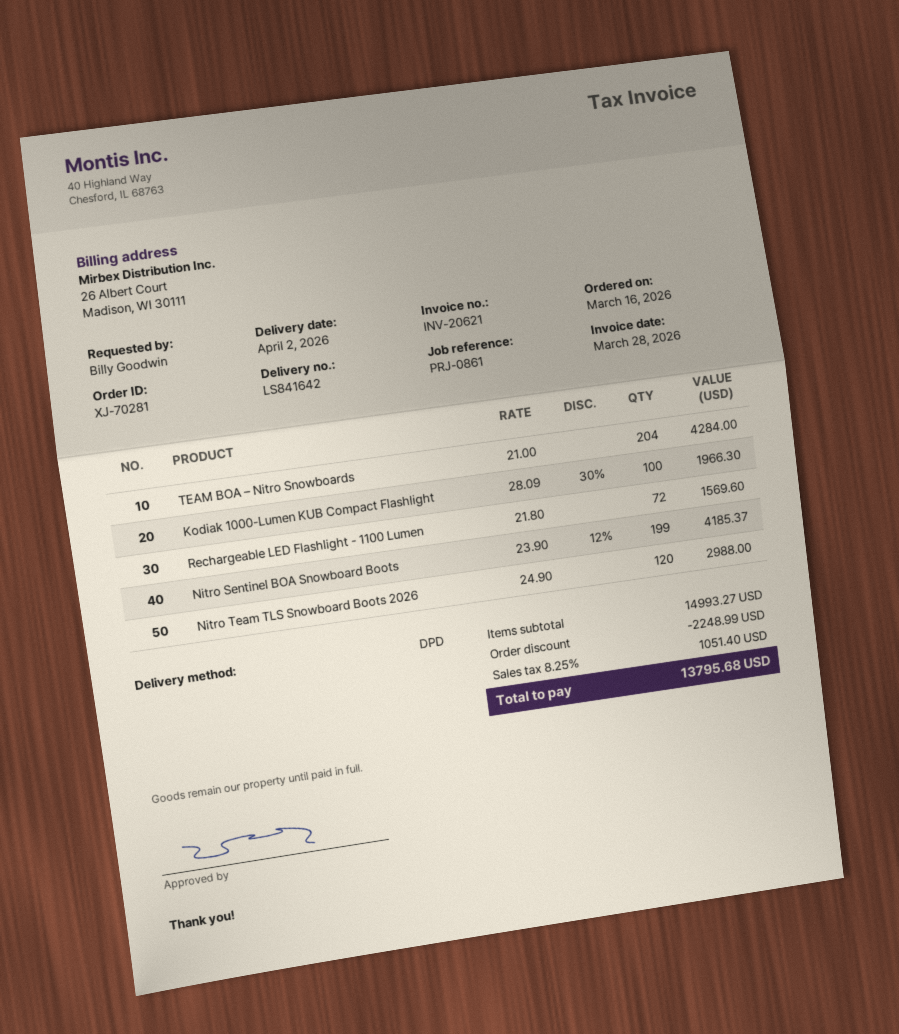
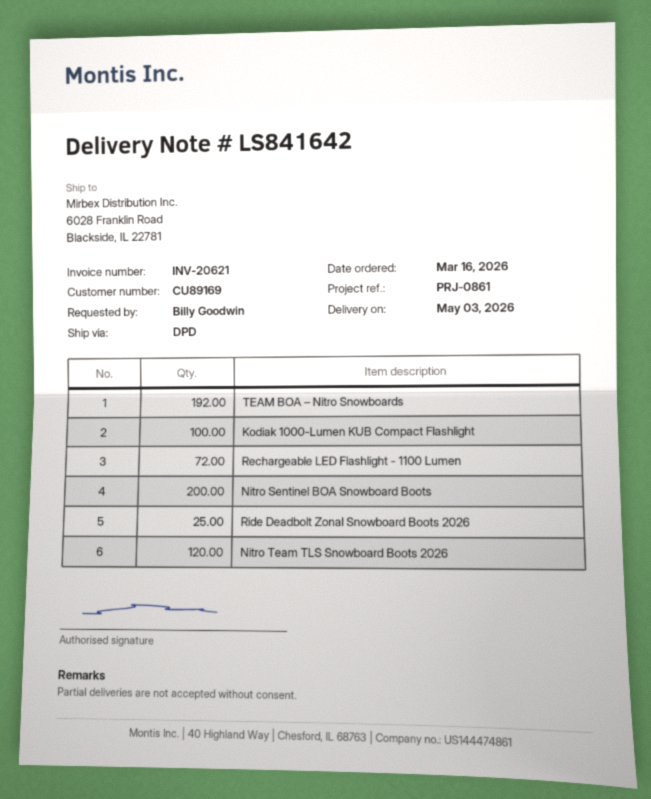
delivery date: 2026-04-02 -> 2026-05-03
TEAM BOA – Nitro Snowboards: 204 -> 192
Nitro Sentinel BOA Snowboard Boots: 199 -> 200
Ride Deadbolt Zonal Snowboard Boots 2026: none -> 25

